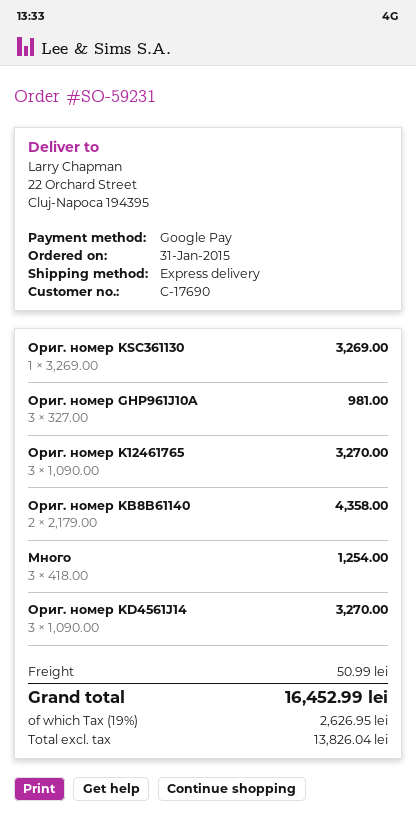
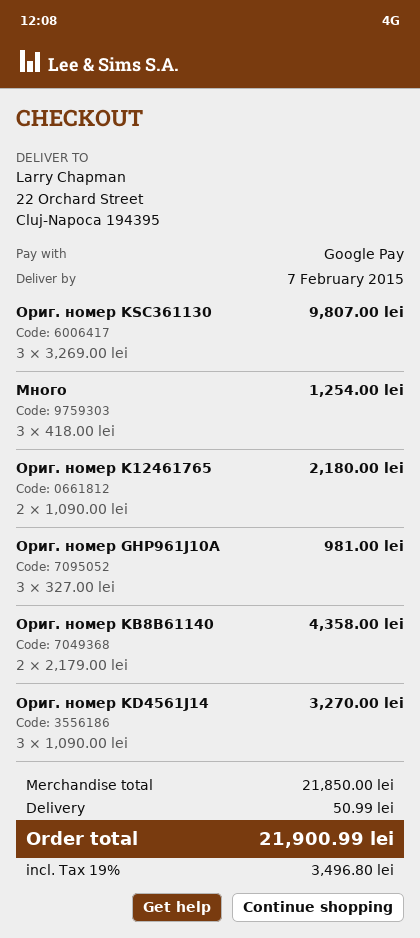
Ориг. номер KSC361130: 1 x 3269.00 = 3269.00 -> 3 x 3269.00 = 9807.00
Ориг. номер K12461765: 3 x 1090.00 = 3270.00 -> 2 x 1090.00 = 2180.00
tax: 19% = 2626.95 -> 19% = 3496.80
total: 16452.99 -> 21900.99

